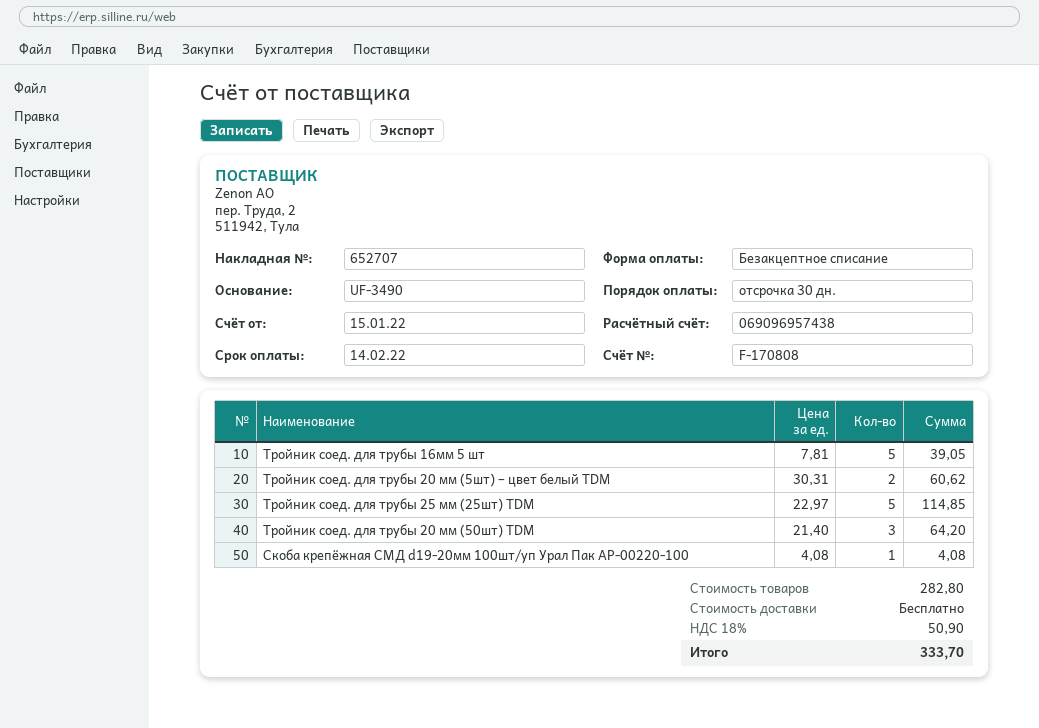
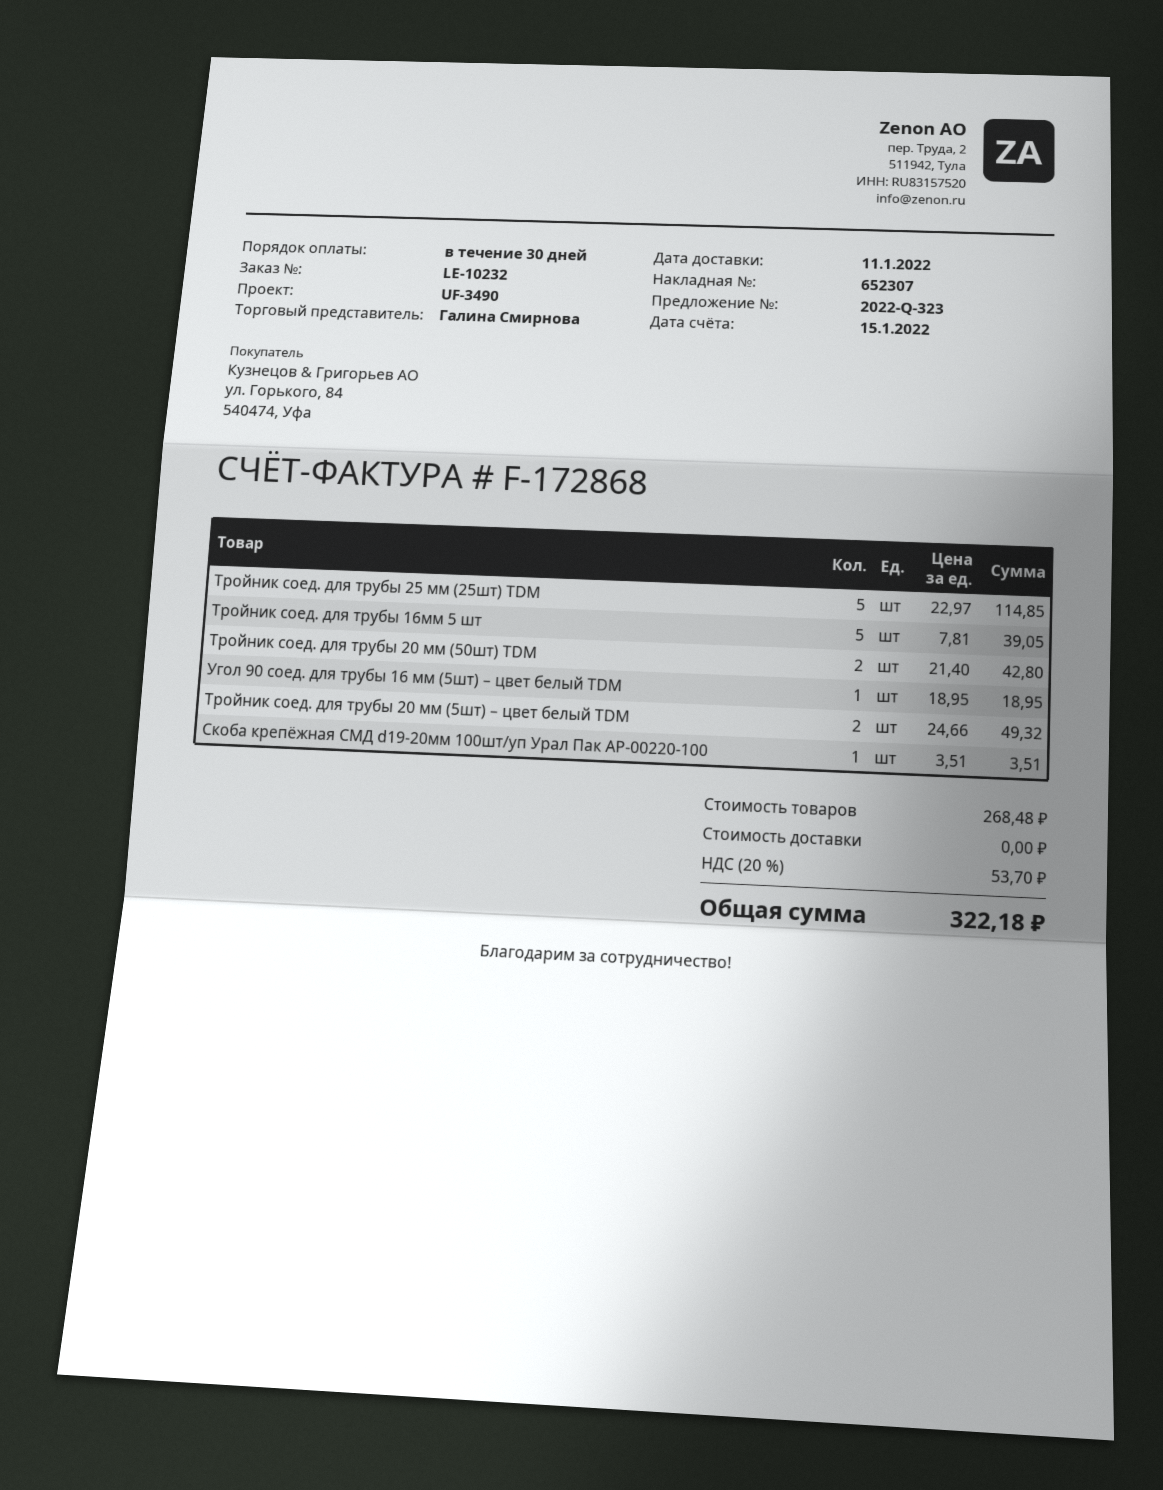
delivery note number: 652707 -> 652307
invoice number: F-170808 -> F-172868
Тройник соед. для трубы 20 мм (5шт) – цвет белый TDM: 2 x 30.31 = 60.62 -> 2 x 24.66 = 49.32
Тройник соед. для трубы 20 мм (50шт) TDM: 3 x 21.40 = 64.20 -> 2 x 21.40 = 42.80
Скоба крепёжная СМД d19-20мм 100шт/уп Урал Пак АР-00220-100: 1 x 4.08 = 4.08 -> 1 x 3.51 = 3.51
Угол 90 соед. для трубы 16 мм (5шт) – цвет белый TDM: none -> 1 x 18.95 = 18.95
subtotal: 282.80 -> 268.48
tax: 18% = 50.90 -> 20% = 53.70
total: 333.70 -> 322.18

